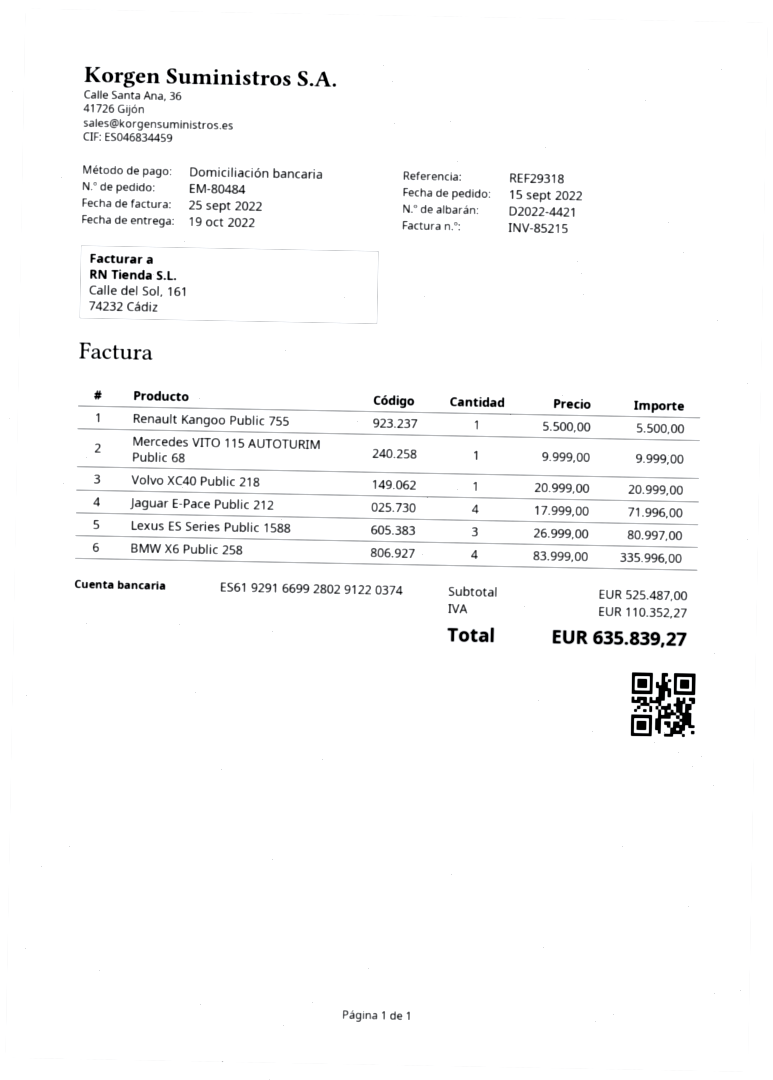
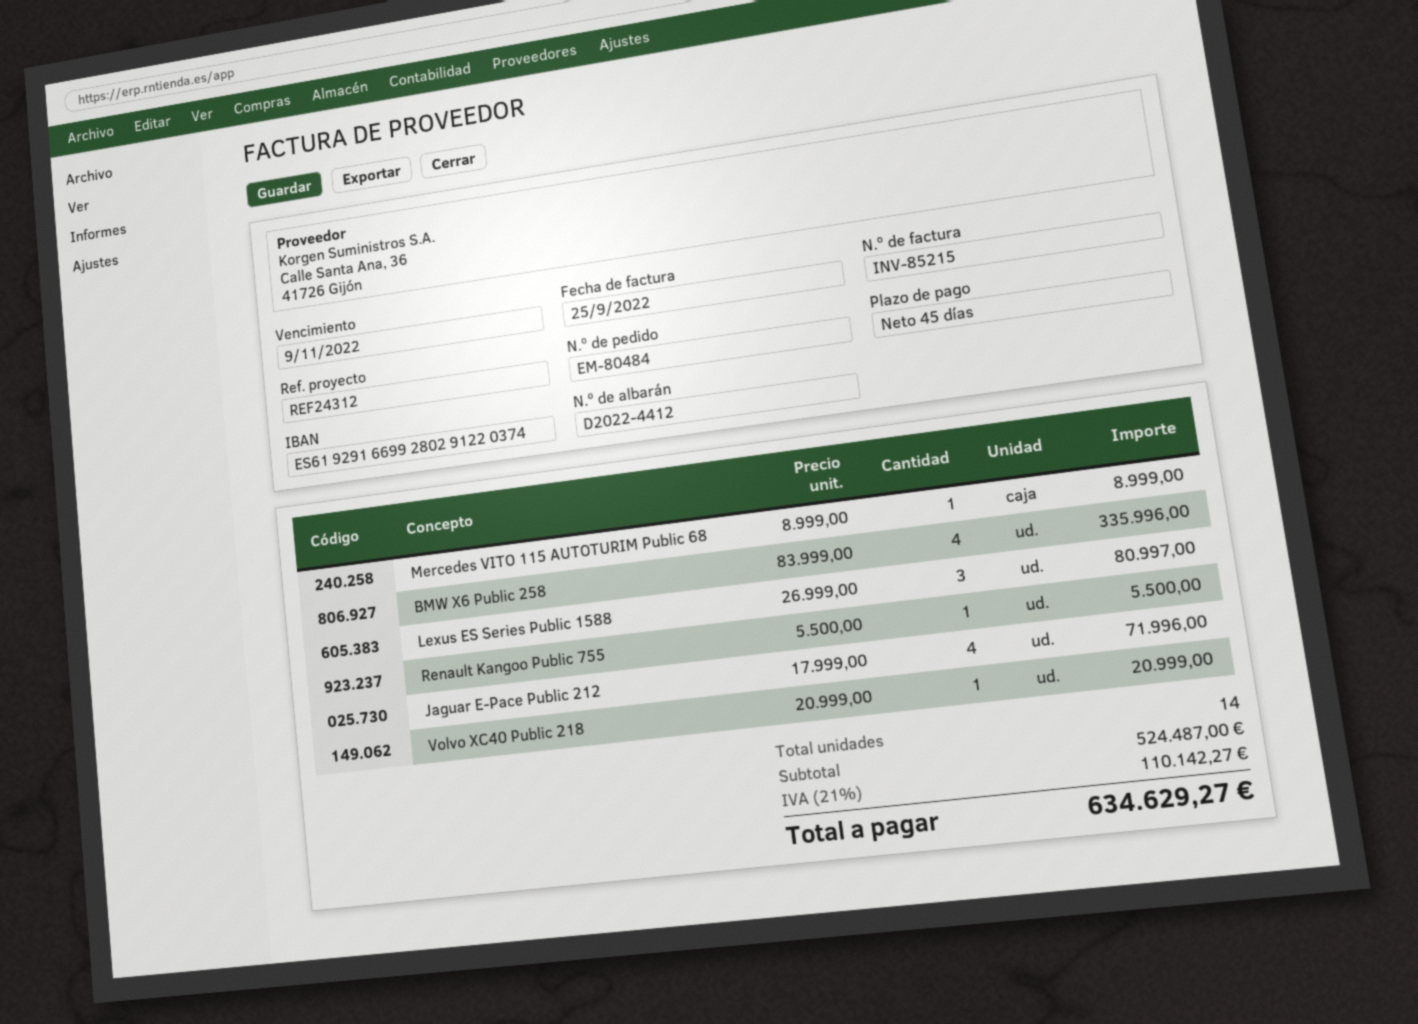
delivery note number: D2022-4421 -> D2022-4412
reference: REF29318 -> REF24312
Mercedes VITO 115 AUTOTURIM Public 68: 1 x 9999.00 = 9999.00 -> 1 x 8999.00 = 8999.00
subtotal: 525487.00 -> 524487.00
tax: 110352.27 -> 110142.27
total: 635839.27 -> 634629.27

